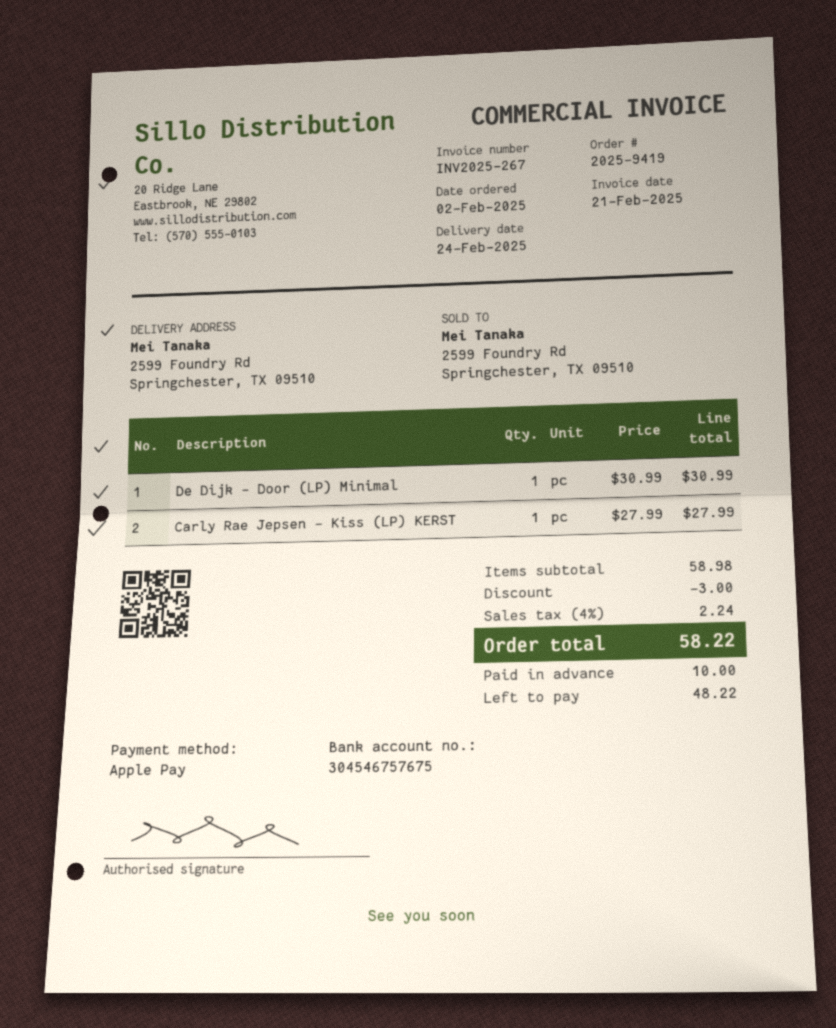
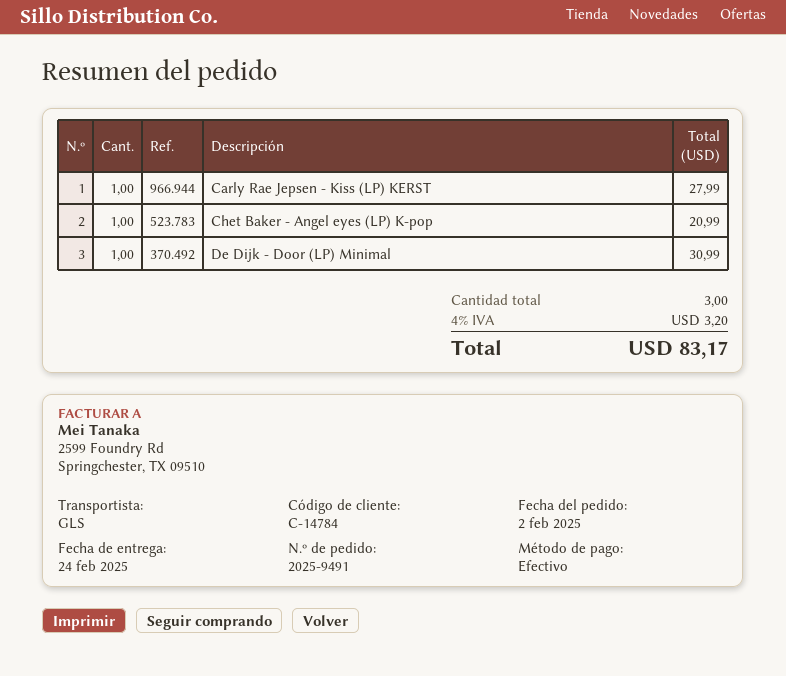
order number: 2025-9419 -> 2025-9491
payment method: Apple Pay -> cash
Chet Baker - Angel eyes (LP) K-pop: none -> 1 for 20.99
discount: 3.00 -> none
tax: 4% = 2.24 -> 4% = 3.20
total: 58.22 -> 83.17

